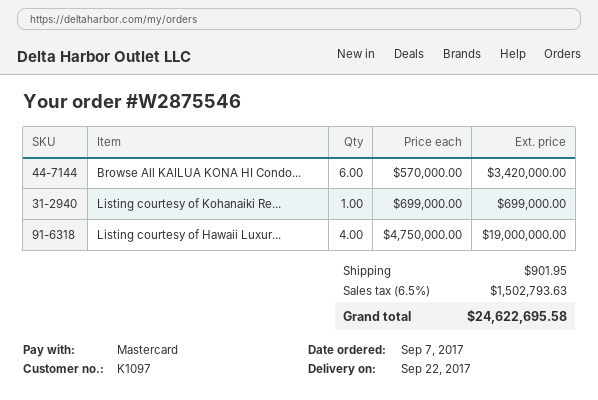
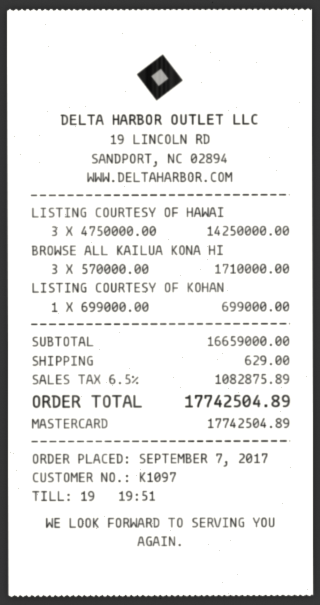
Browse All KAILUA KONA HI Condo...: 6 x 570000.00 = 3420000.00 -> 3 x 570000.00 = 1710000.00
Listing courtesy of Hawaii Luxur...: 4 x 4750000.00 = 19000000.00 -> 3 x 4750000.00 = 14250000.00
shipping: 901.95 -> 629.00
tax: 6.5% = 1502793.63 -> 6.5% = 1082875.89
total: 24622695.58 -> 17742504.89

